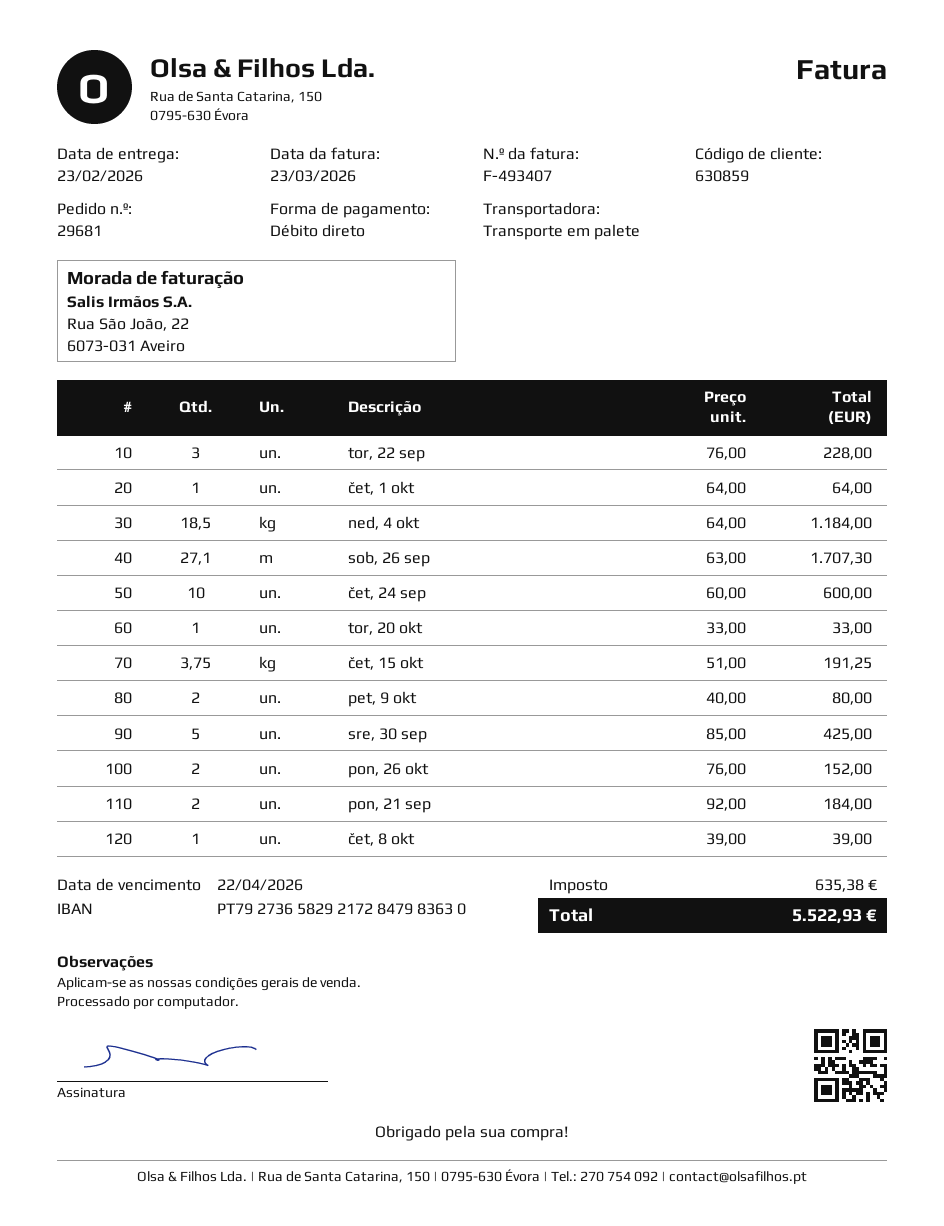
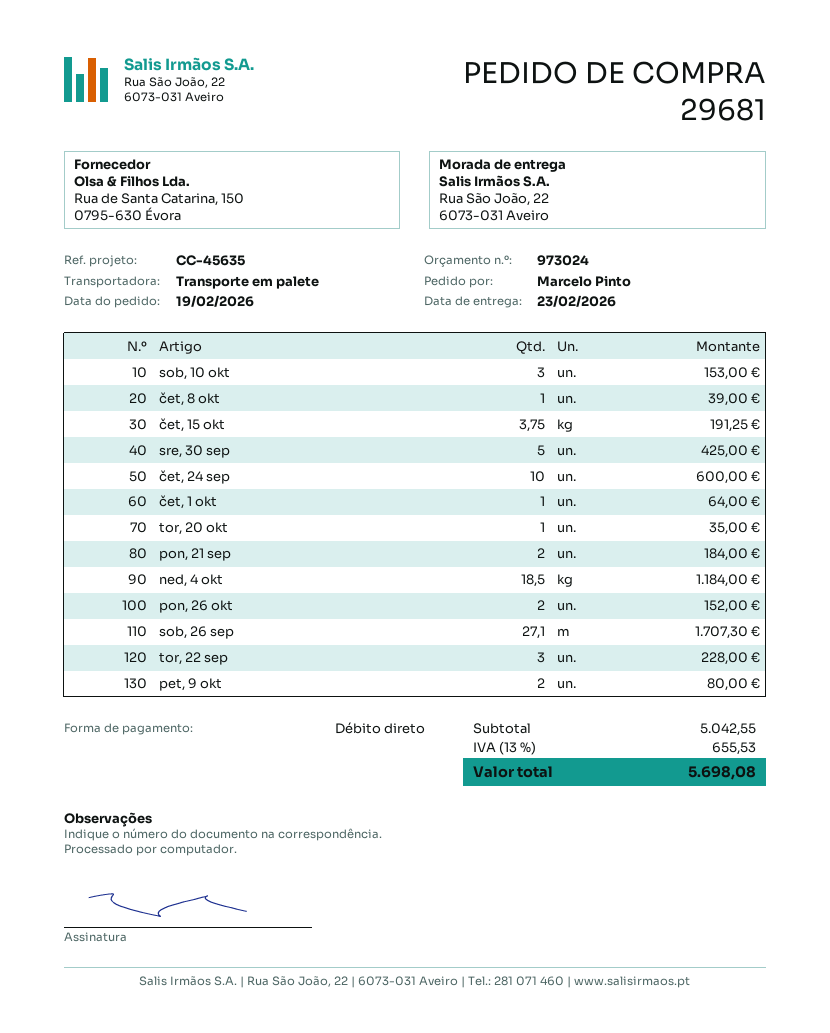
tor, 20 okt: 1 for 33.00 -> 1 for 35.00
sob, 10 okt: none -> 3 for 153.00
tax: 635.38 -> 655.53
total: 5522.93 -> 5698.08

